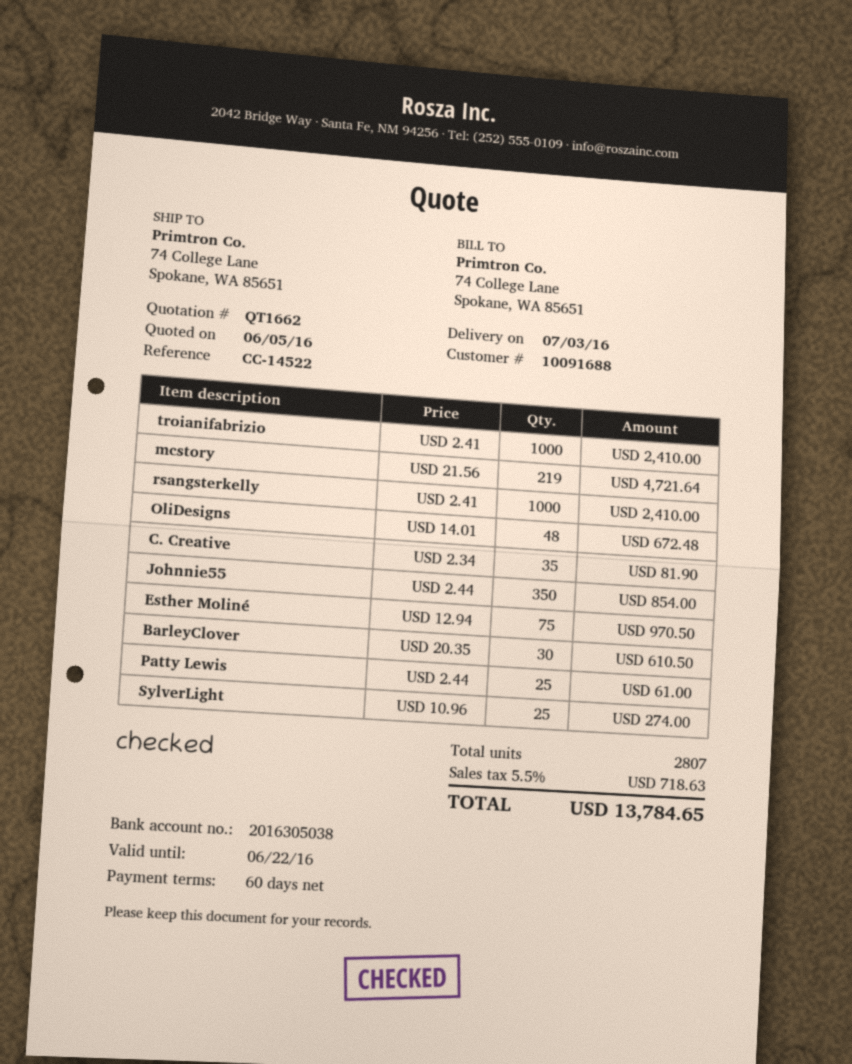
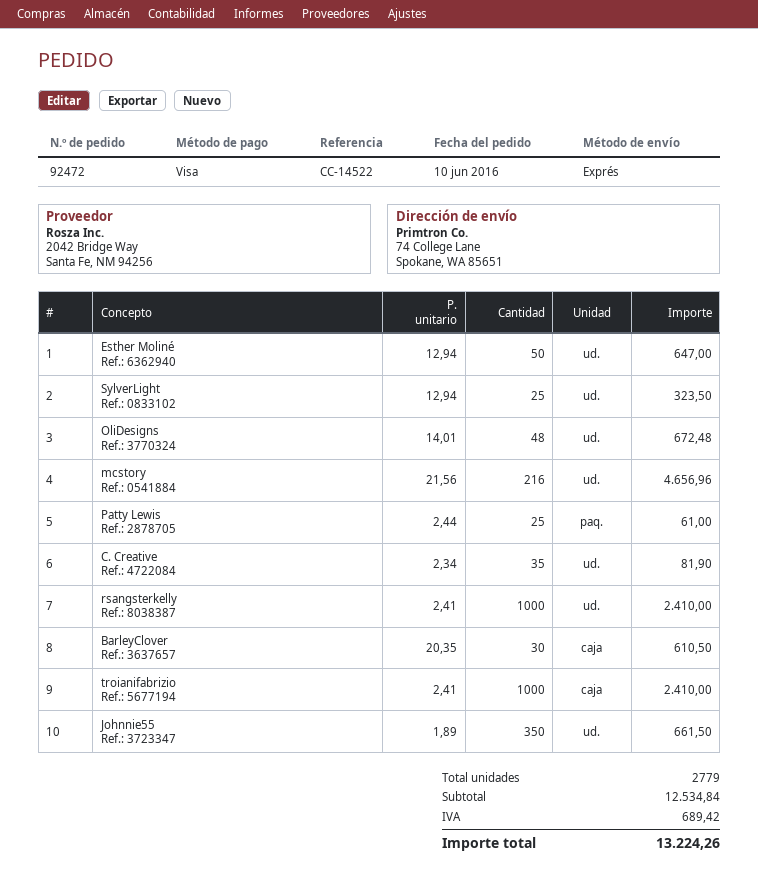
mcstory: 219 x 21.56 = 4721.64 -> 216 x 21.56 = 4656.96
Johnnie55: 350 x 2.44 = 854.00 -> 350 x 1.89 = 661.50
Esther Moliné: 75 x 12.94 = 970.50 -> 50 x 12.94 = 647.00
SylverLight: 25 x 10.96 = 274.00 -> 25 x 12.94 = 323.50
total quantity: 2807 -> 2779
tax: 718.63 -> 689.42
total: 13784.65 -> 13224.26

